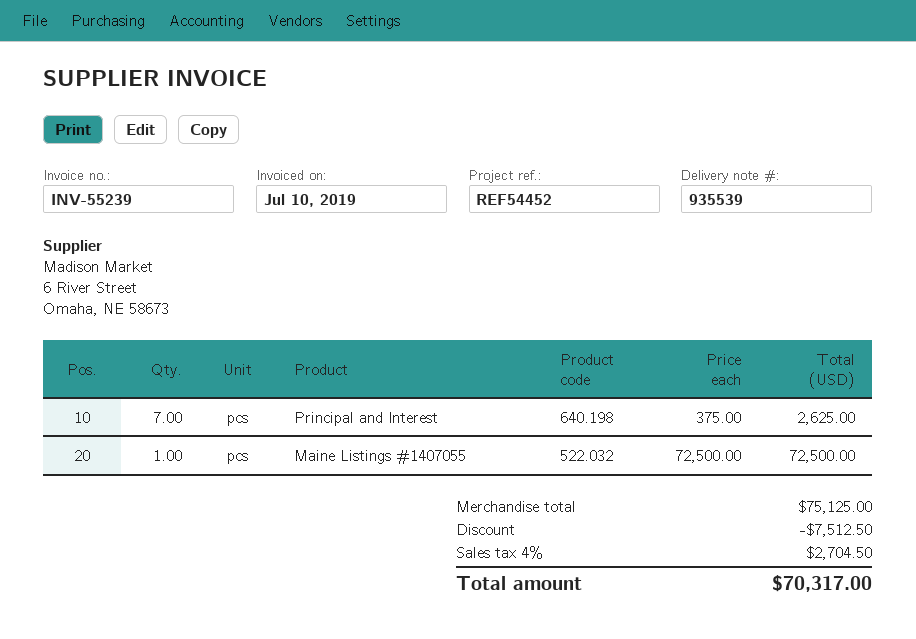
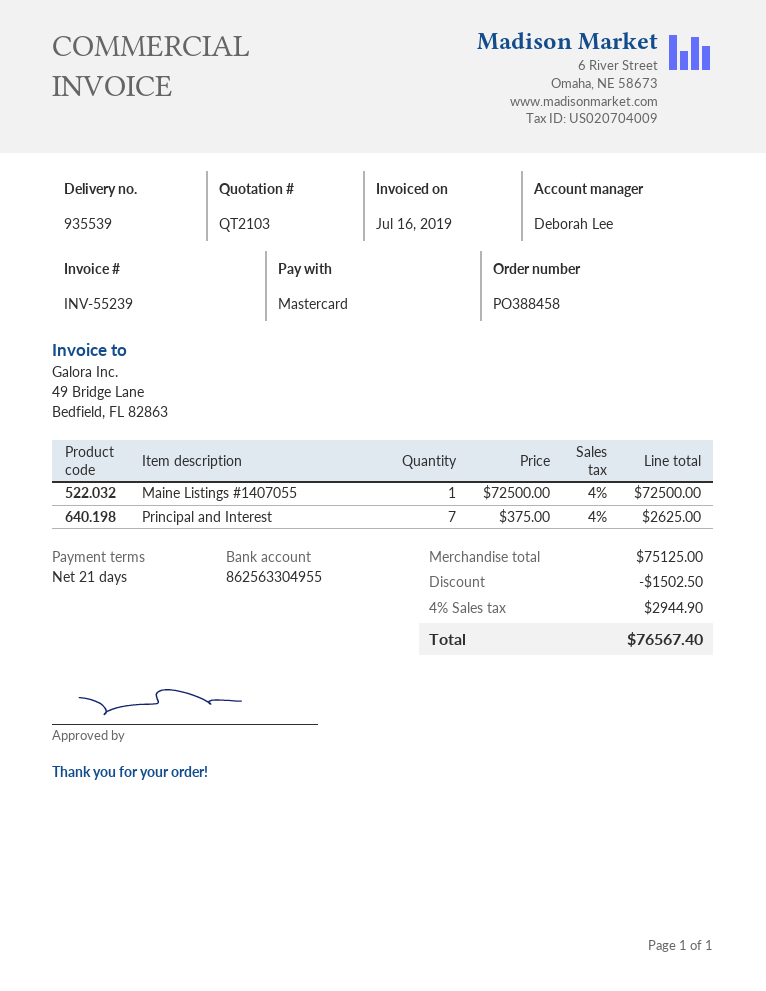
invoice date: 2019-07-10 -> 2019-07-16
discount: 7512.50 -> 1502.50
tax: 4% = 2704.50 -> 4% = 2944.90
total: 70317.00 -> 76567.40

